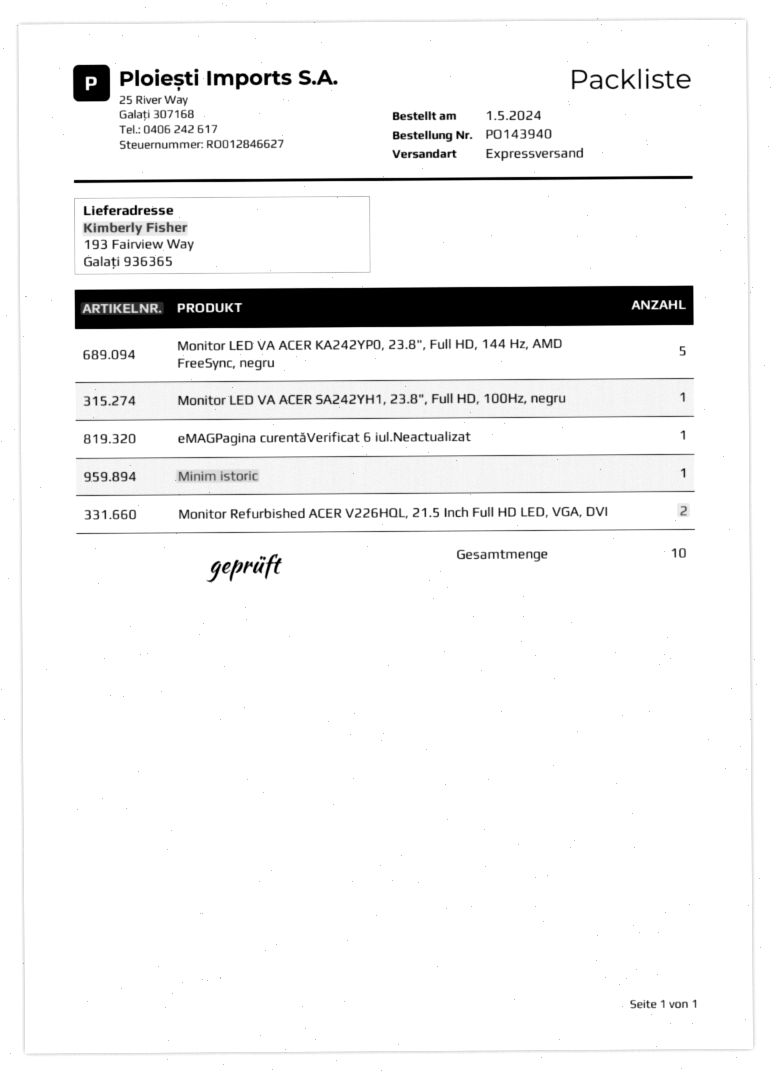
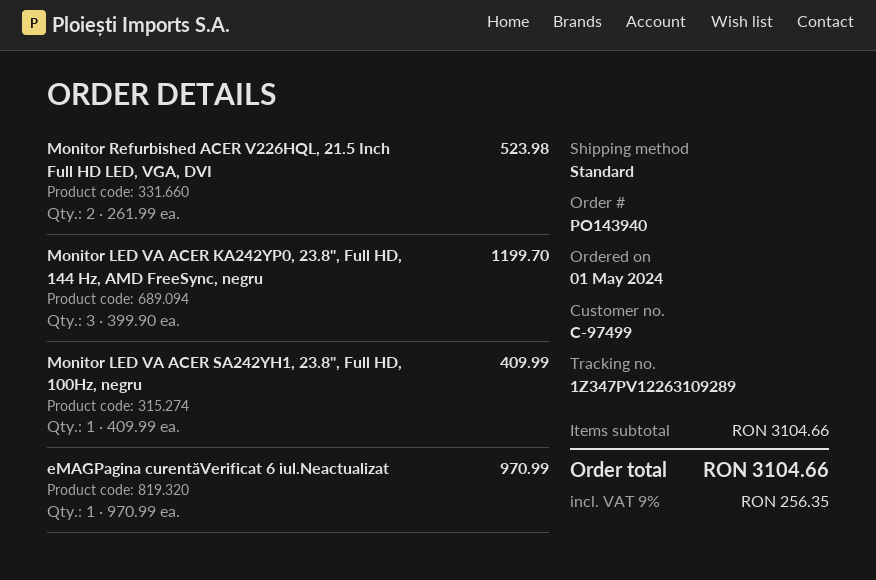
shipping method: express -> standard
Monitor LED VA ACER KA242YP0, 23.8", Full HD, 144 Hz, AMD FreeSync, negru: 5 -> 3
Minim istoric: 1 -> none

